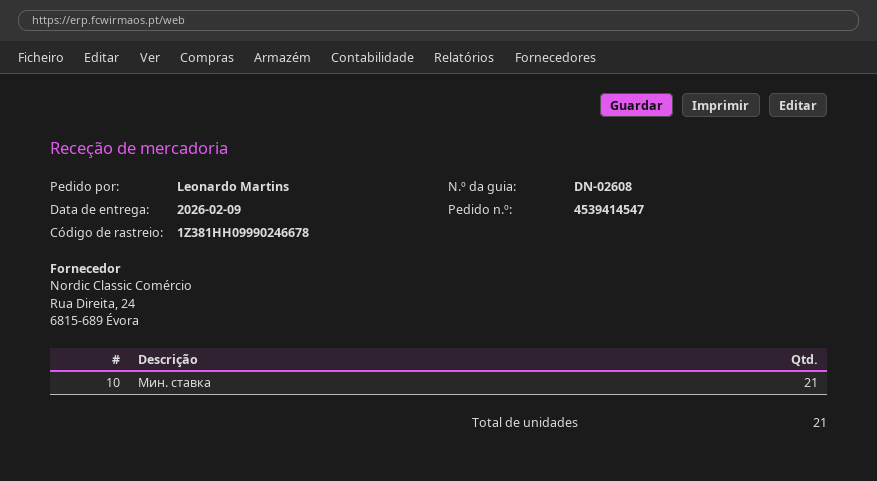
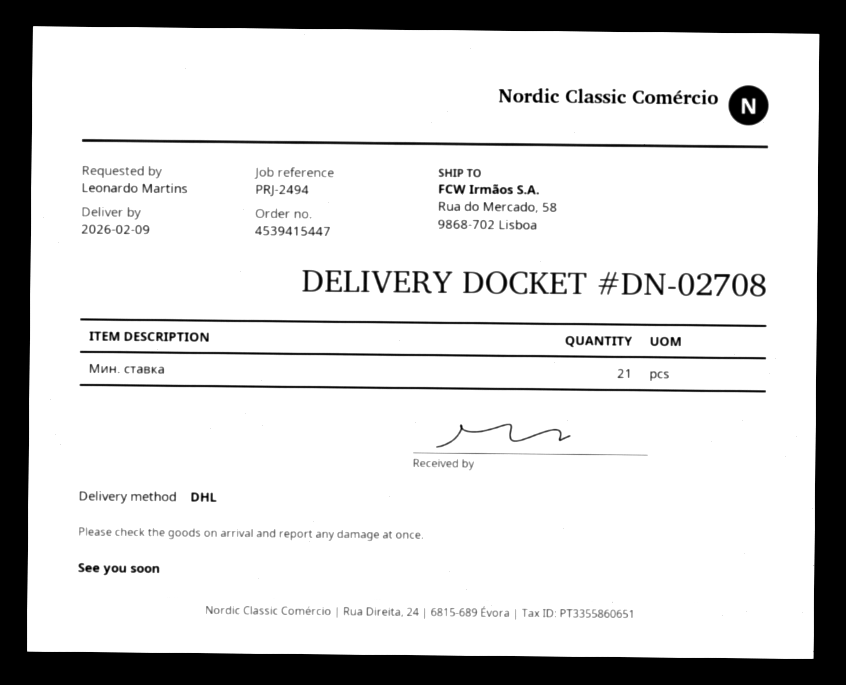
order number: 4539414547 -> 4539415447
delivery note number: DN-02608 -> DN-02708

